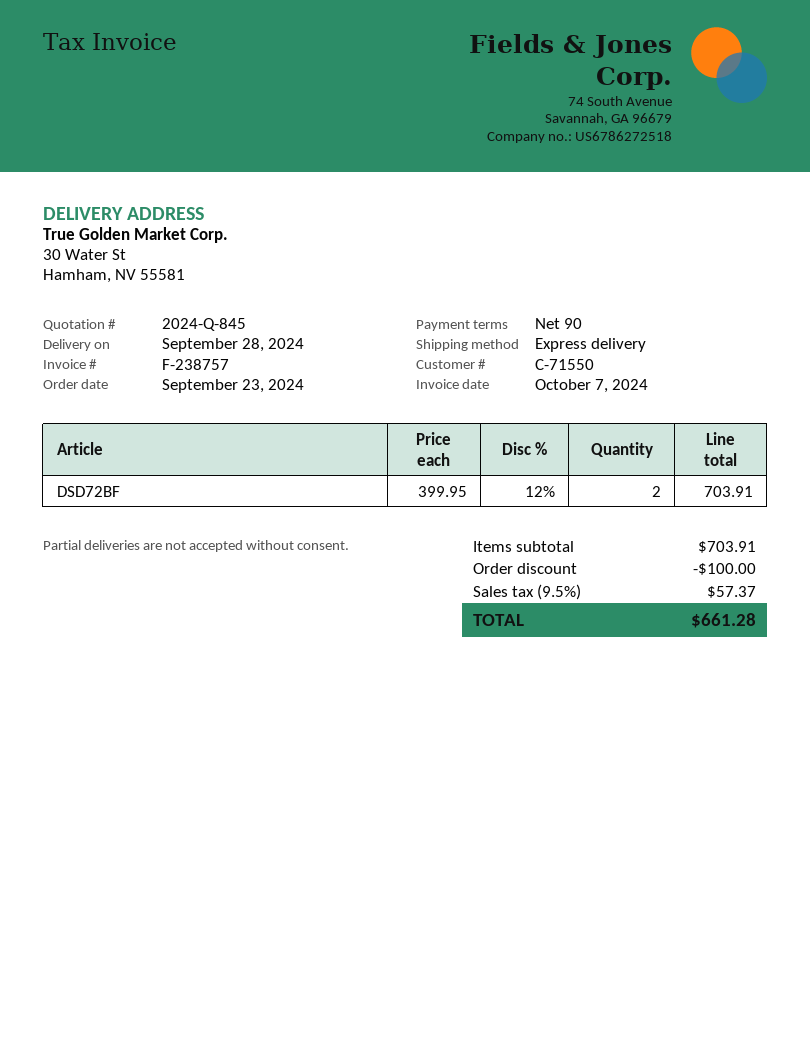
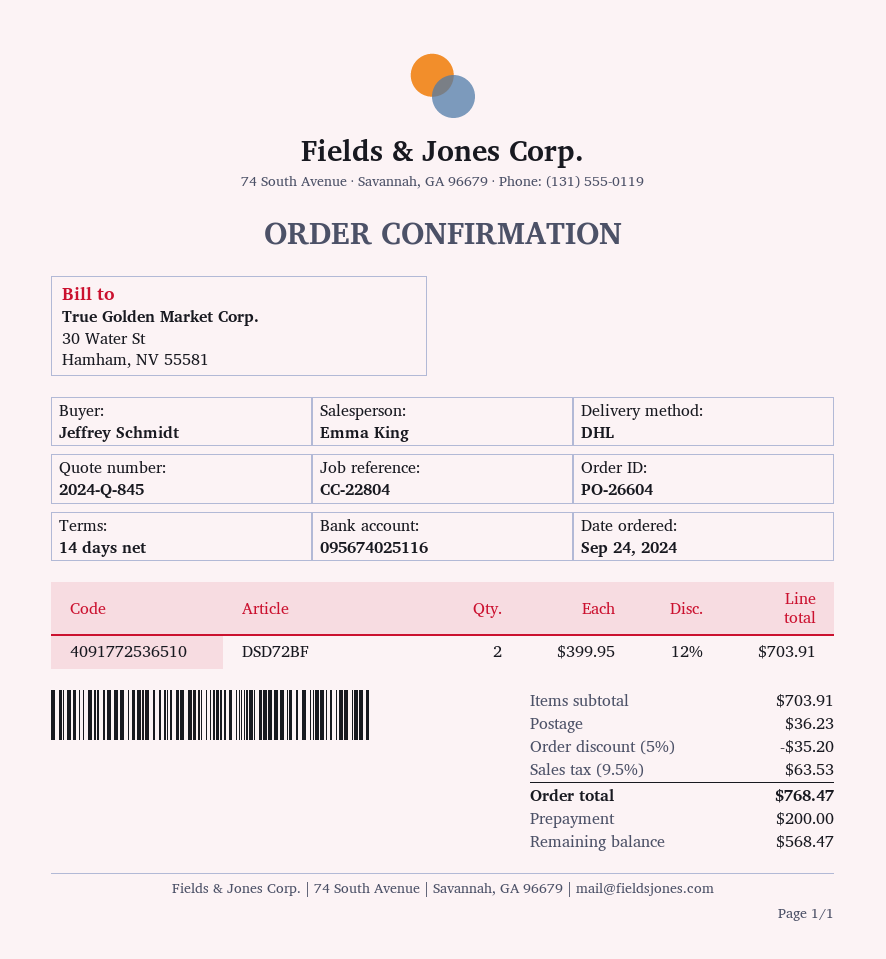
order date: 2024-09-23 -> 2024-09-24
payment terms: 90 days -> 14 days
shipping method: express -> DHL
discount: 100.00 -> 35.20
shipping: none -> 36.23
tax: 9.5% = 57.37 -> 9.5% = 63.53
total: 661.28 -> 768.47

